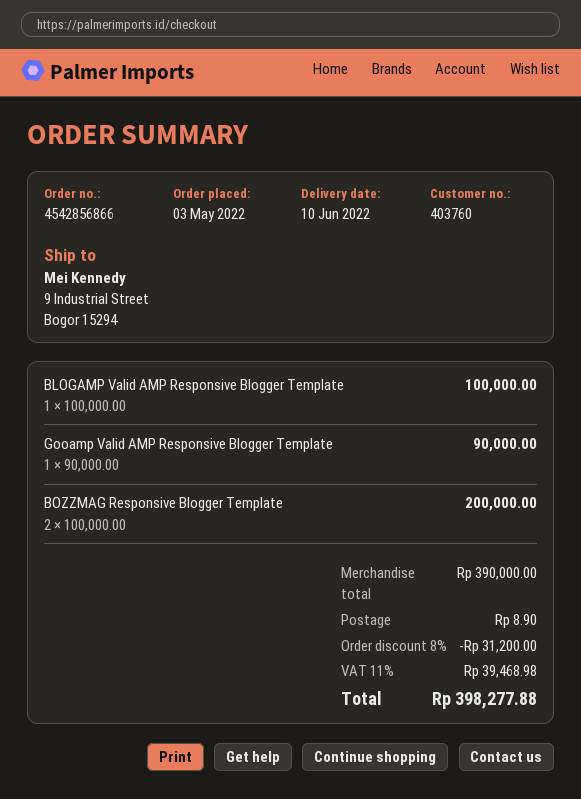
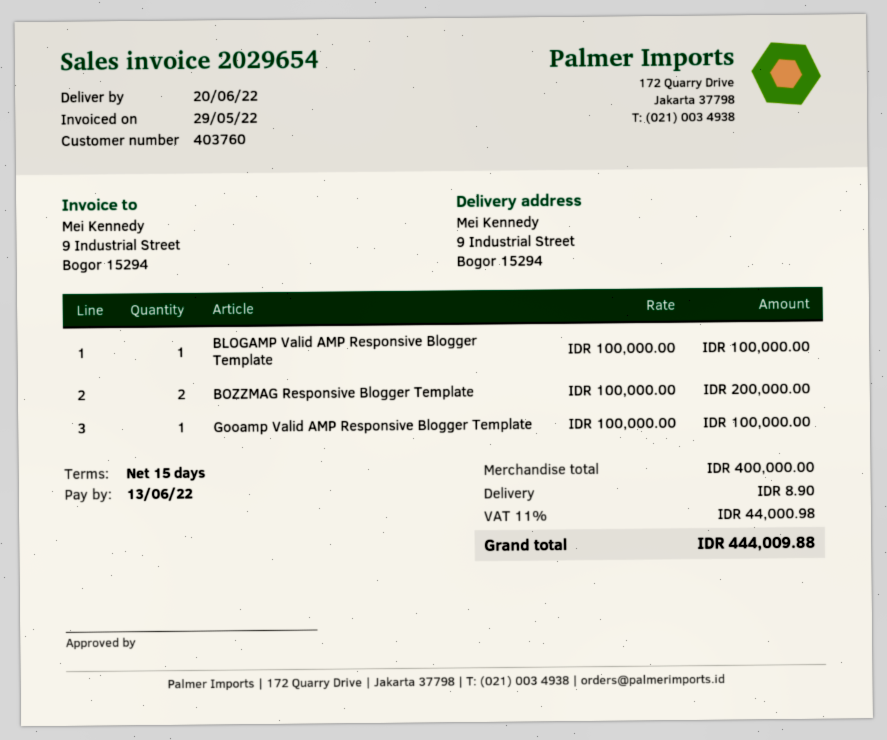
delivery date: 2022-06-10 -> 2022-06-20
Gooamp Valid AMP Responsive Blogger Template: 1 x 90000.00 = 90000.00 -> 1 x 100000.00 = 100000.00
subtotal: 390000.00 -> 400000.00
discount: 8% = 31200.00 -> none
tax: 11% = 39468.98 -> 11% = 44000.98
total: 398277.88 -> 444009.88

